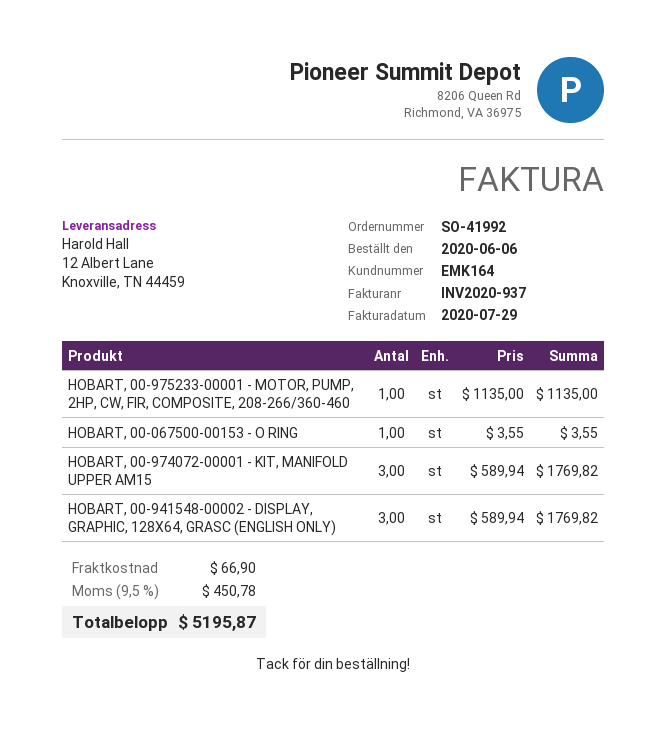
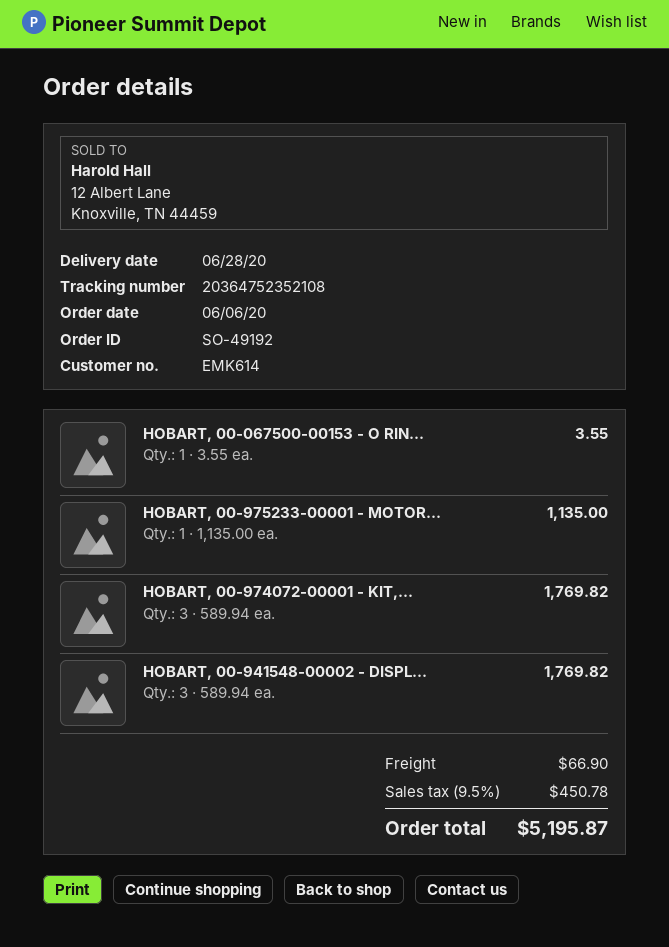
order number: SO-41992 -> SO-49192
customer number: EMK164 -> EMK614

